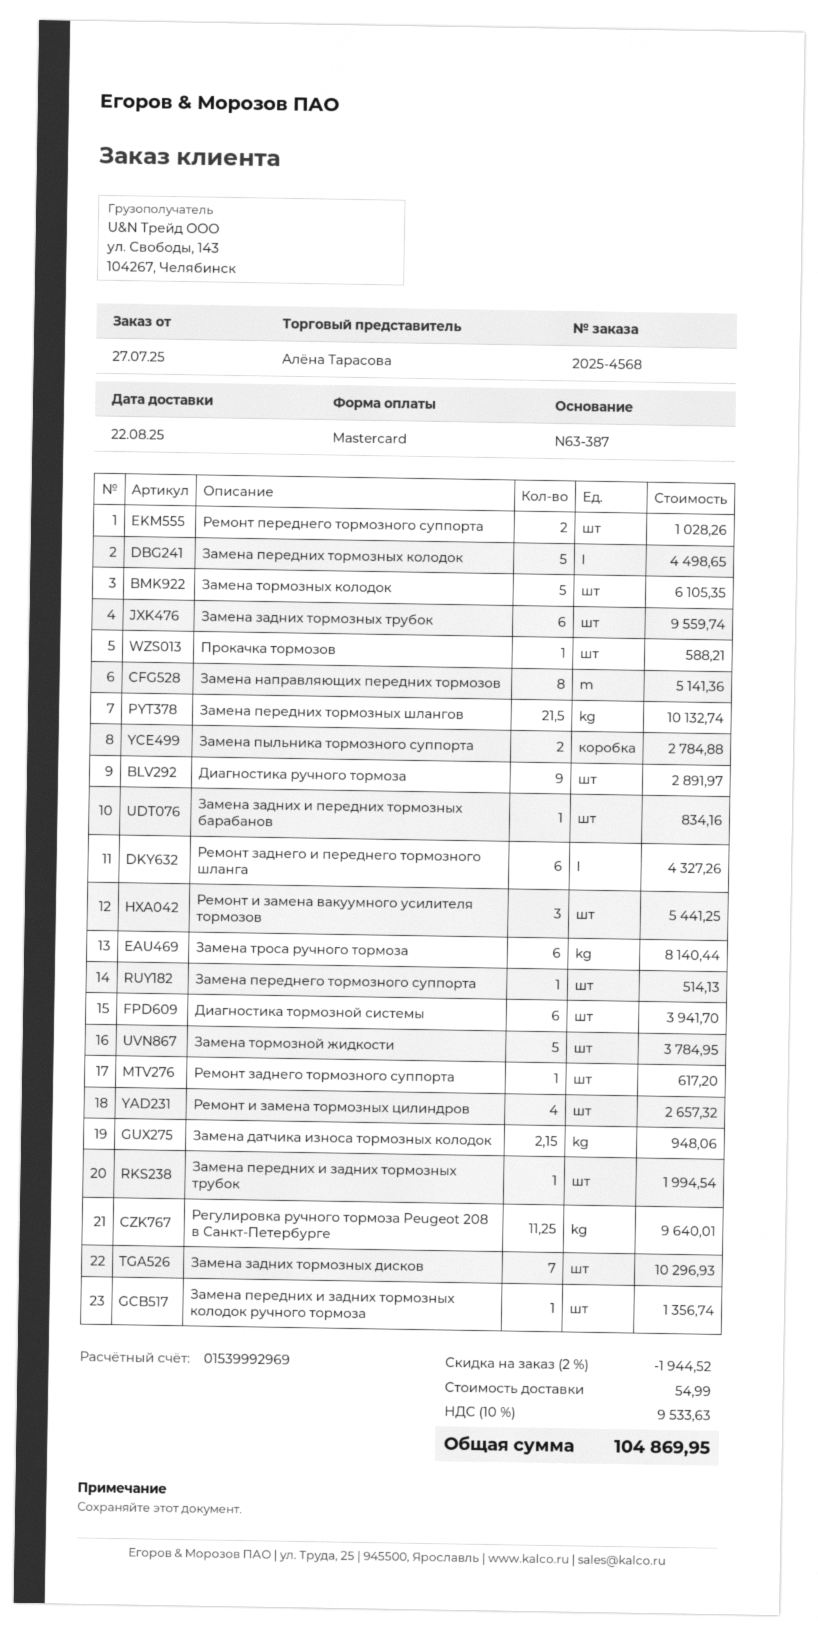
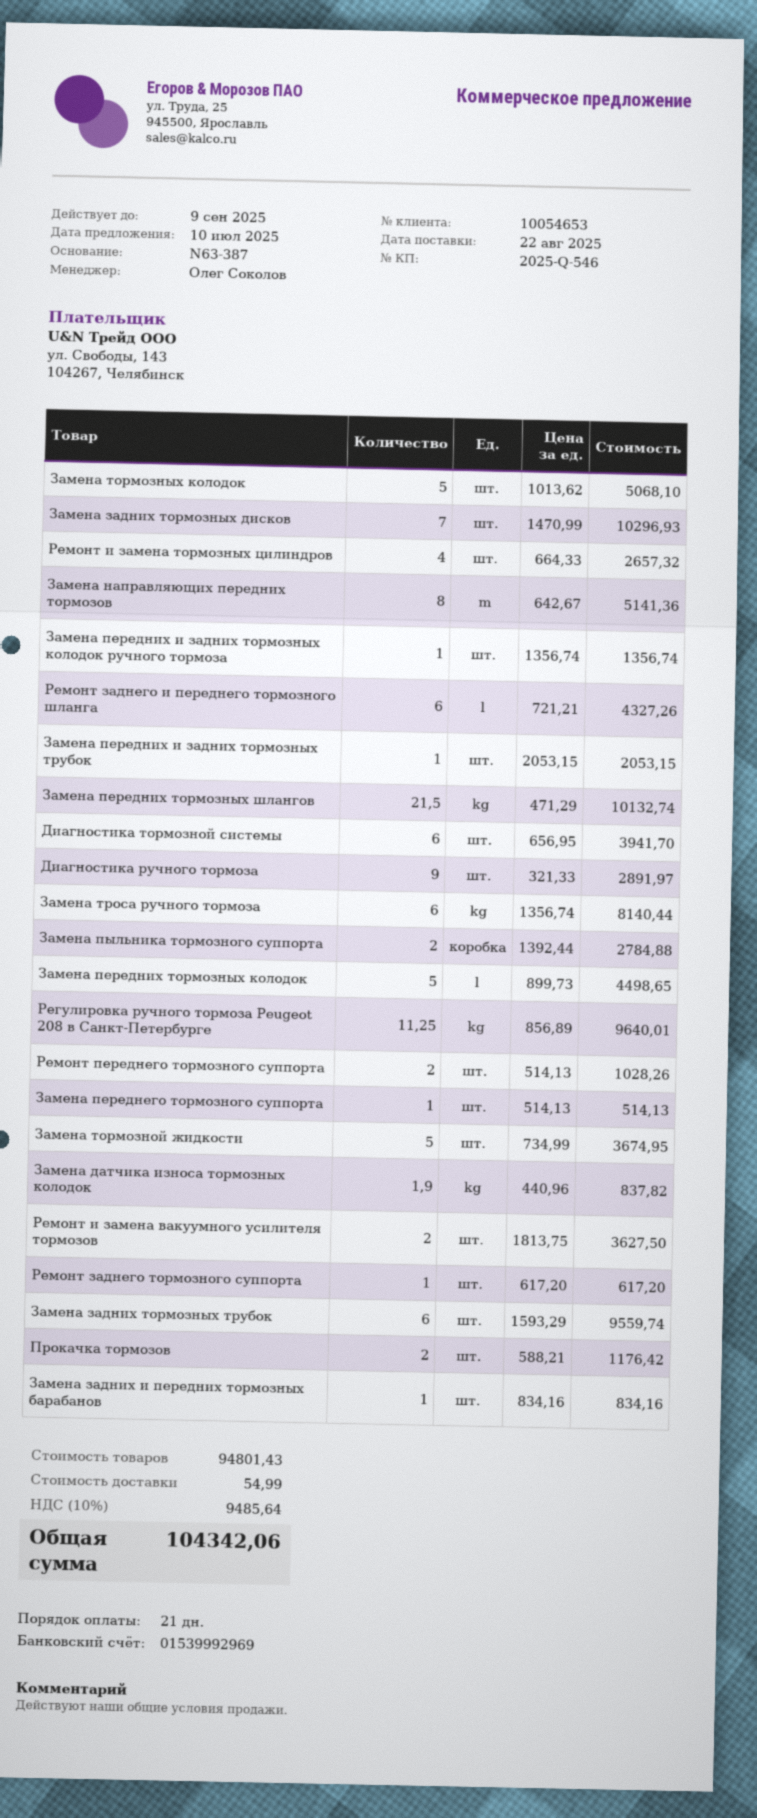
sales rep: Алёна Тарасова -> Олег Соколов
Замена тормозных колодок: 5 for 6105.35 -> 5 for 5068.10
Прокачка тормозов: 1 for 588.21 -> 2 for 1176.42
Ремонт и замена вакуумного усилителя тормозов: 3 for 5441.25 -> 2 for 3627.50
Замена тормозной жидкости: 5 for 3784.95 -> 5 for 3674.95
Замена датчика износа тормозных колодок: 2.15 for 948.06 -> 1.9 for 837.82
Замена передних и задних тормозных трубок: 1 for 1994.54 -> 1 for 2053.15
discount: 2% = 1944.52 -> none
tax: 10% = 9533.63 -> 10% = 9485.64
total: 104869.95 -> 104342.06

